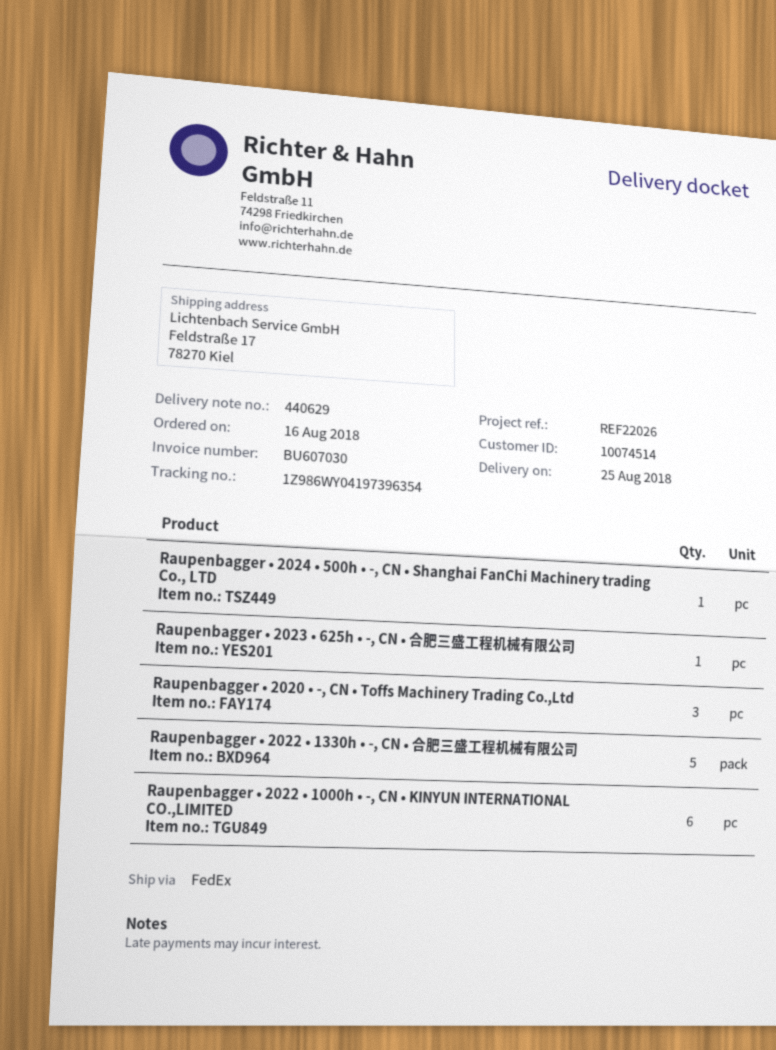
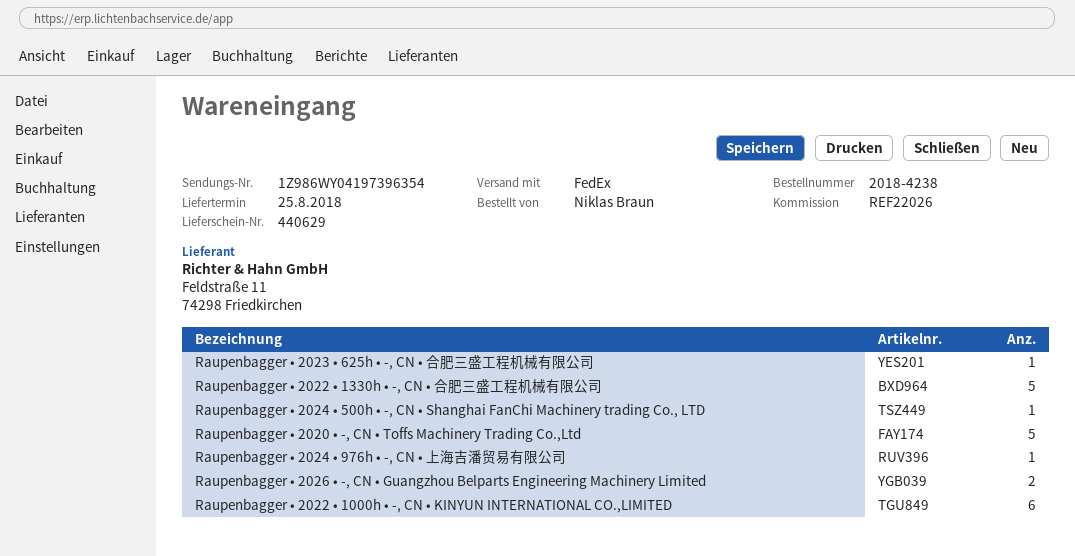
Raupenbagger • 2020 • -, CN • Toffs Machinery Trading Co.,Ltd: 3 -> 5
Raupenbagger • 2024 • 976h • -, CN • 上海吉潘贸易有限公司: none -> 1
Raupenbagger • 2026 • -, CN • Guangzhou Belparts Engineering Machinery Limited: none -> 2

